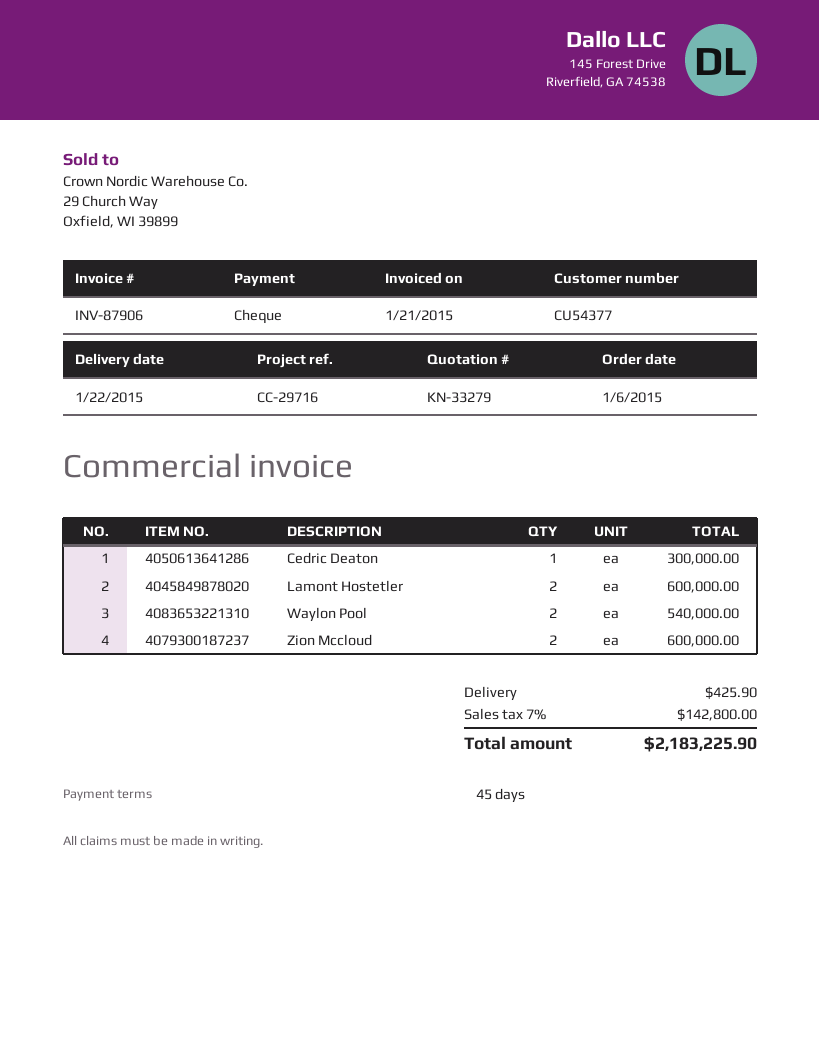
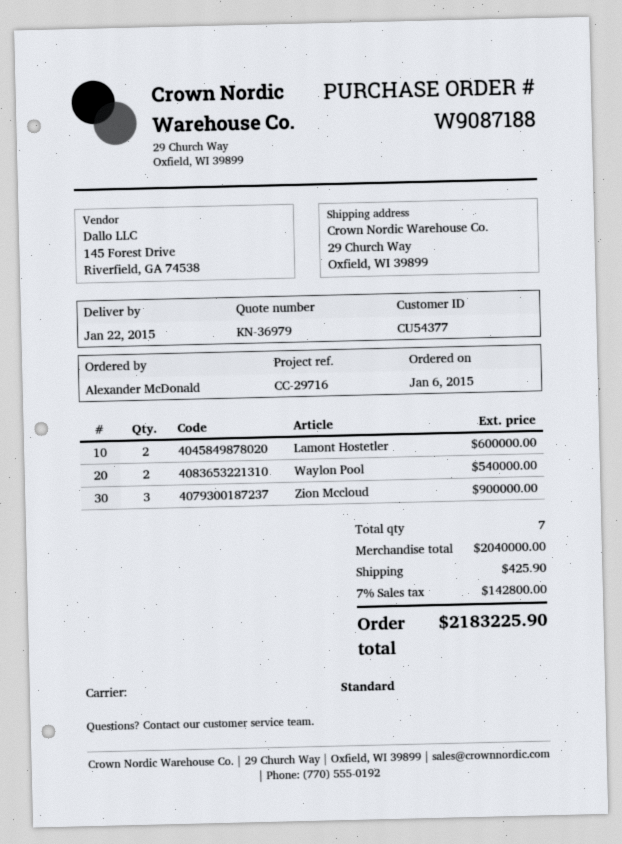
quote number: KN-33279 -> KN-36979
Cedric Deaton: 1 for 300000.00 -> none
Zion Mccloud: 2 for 600000.00 -> 3 for 900000.00

